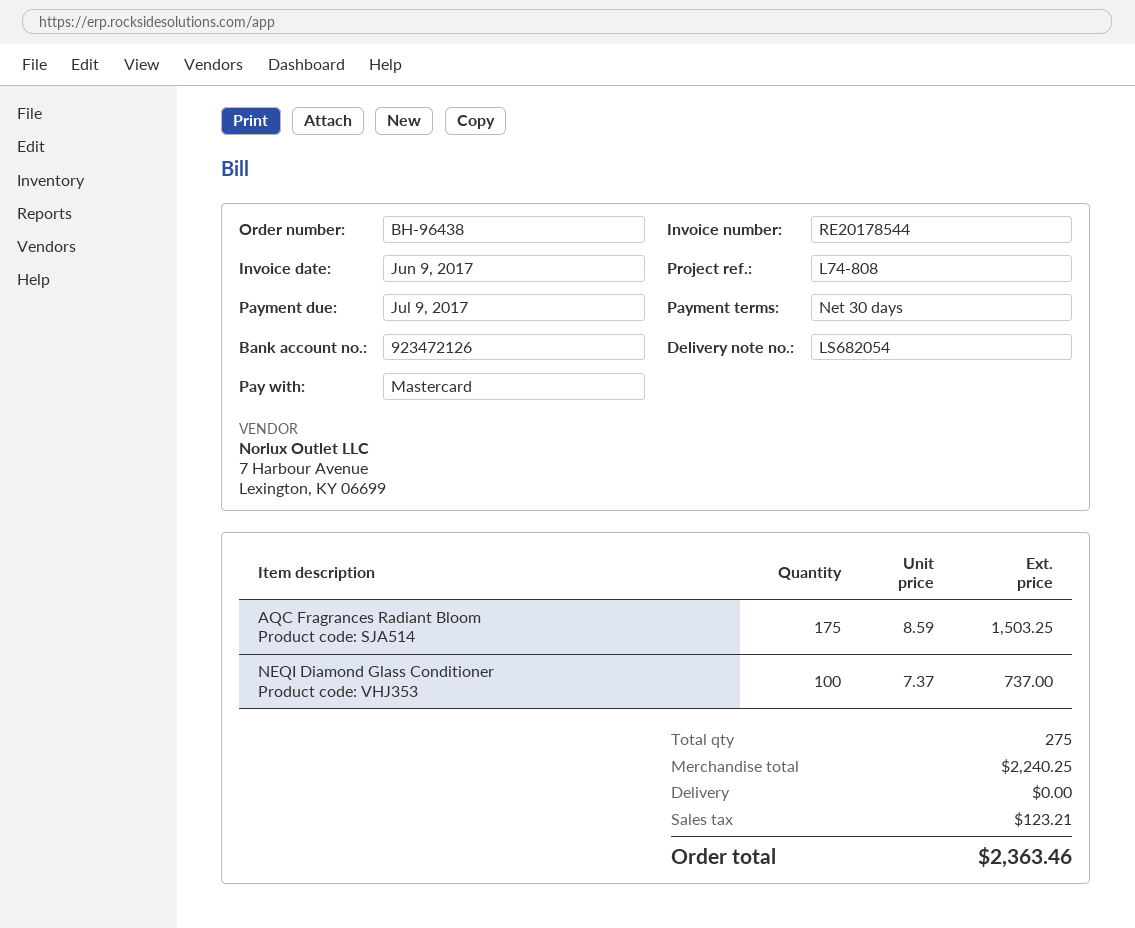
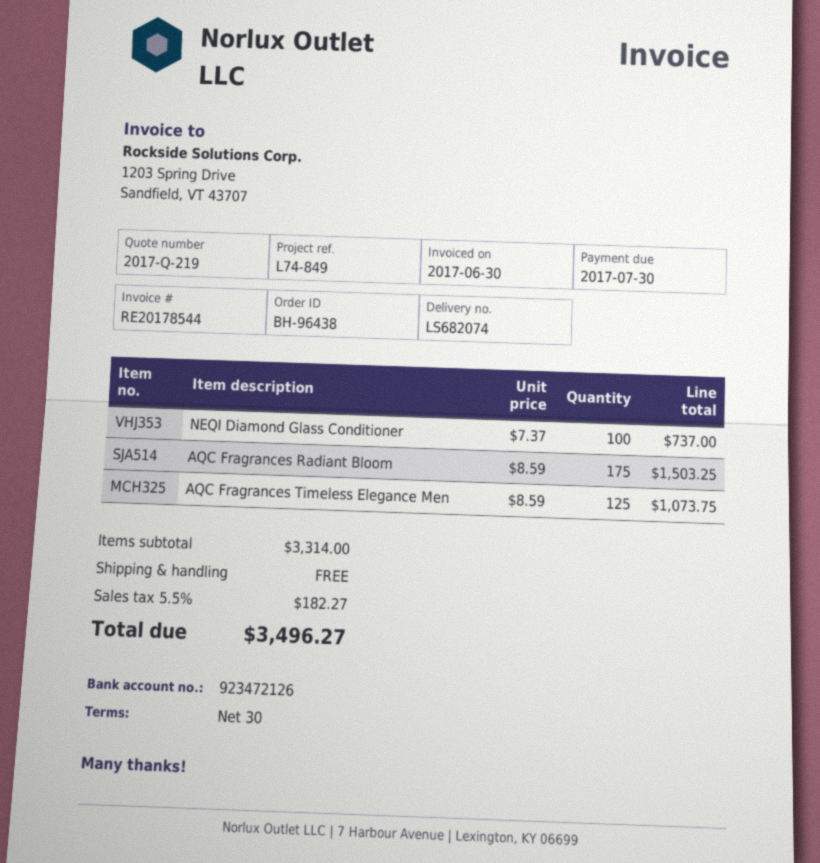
delivery note number: LS682054 -> LS682074
invoice date: 2017-06-09 -> 2017-06-30
due date: 2017-07-09 -> 2017-07-30
reference: L74-808 -> L74-849
AQC Fragrances Timeless Elegance Men: none -> 125 x 8.59 = 1073.75
subtotal: 2240.25 -> 3314.00
tax: 123.21 -> 182.27
total: 2363.46 -> 3496.27

